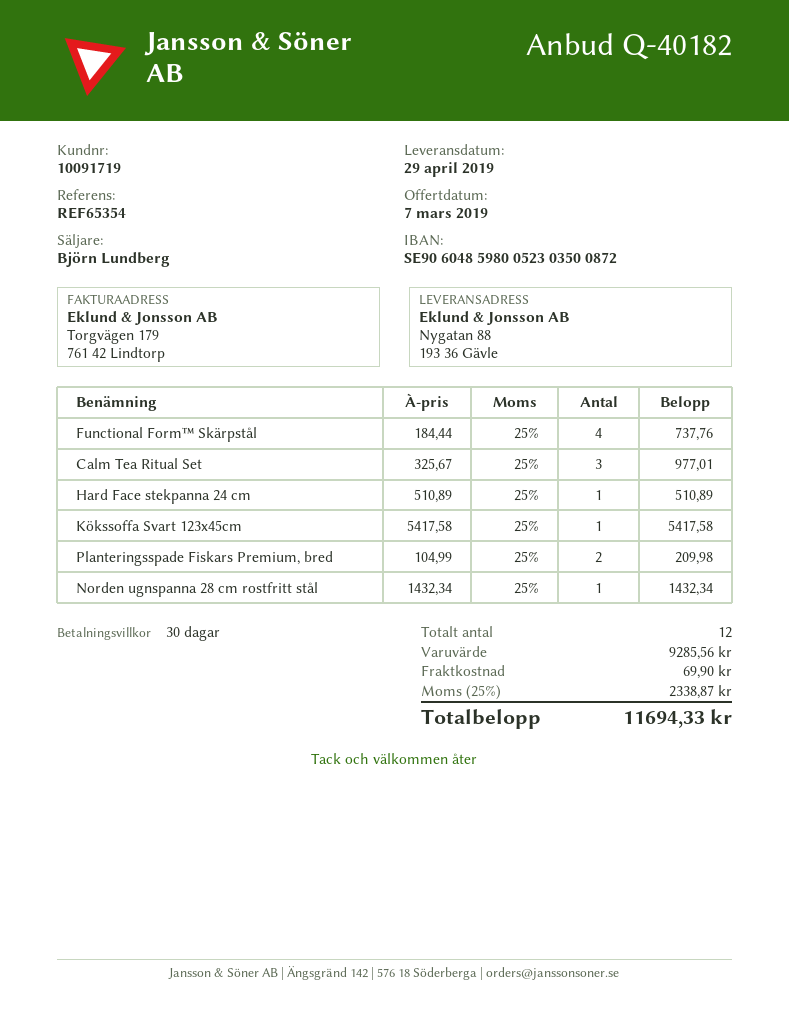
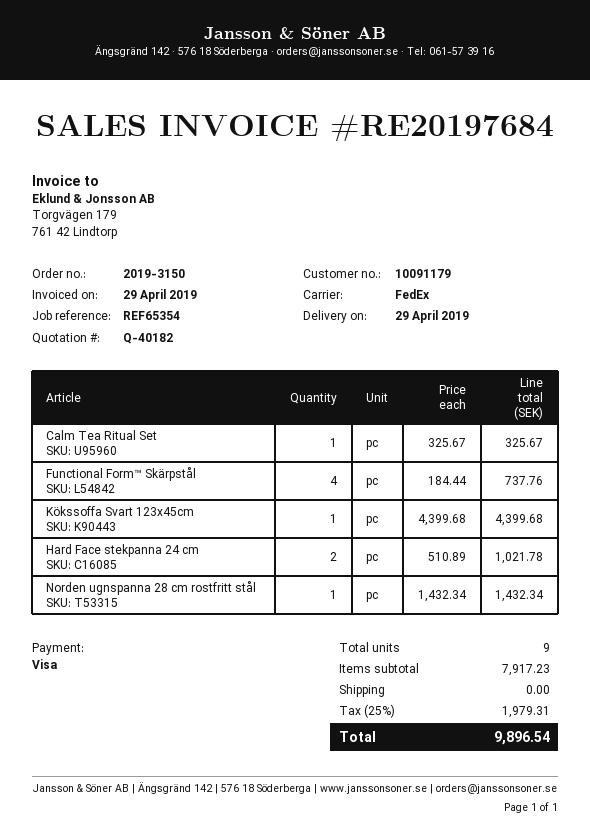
customer number: 10091719 -> 10091179
Calm Tea Ritual Set: 3 x 325.67 = 977.01 -> 1 x 325.67 = 325.67
Hard Face stekpanna 24 cm: 1 x 510.89 = 510.89 -> 2 x 510.89 = 1021.78
Kökssoffa Svart 123x45cm: 1 x 5417.58 = 5417.58 -> 1 x 4399.68 = 4399.68
Planteringsspade Fiskars Premium, bred: 2 x 104.99 = 209.98 -> none
total quantity: 12 -> 9
subtotal: 9285.56 -> 7917.23
shipping: 69.90 -> 0.00
tax: 25% = 2338.87 -> 25% = 1979.31
total: 11694.33 -> 9896.54

